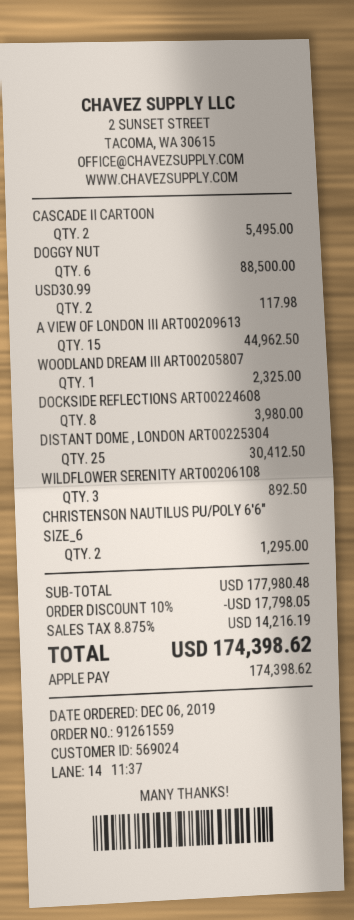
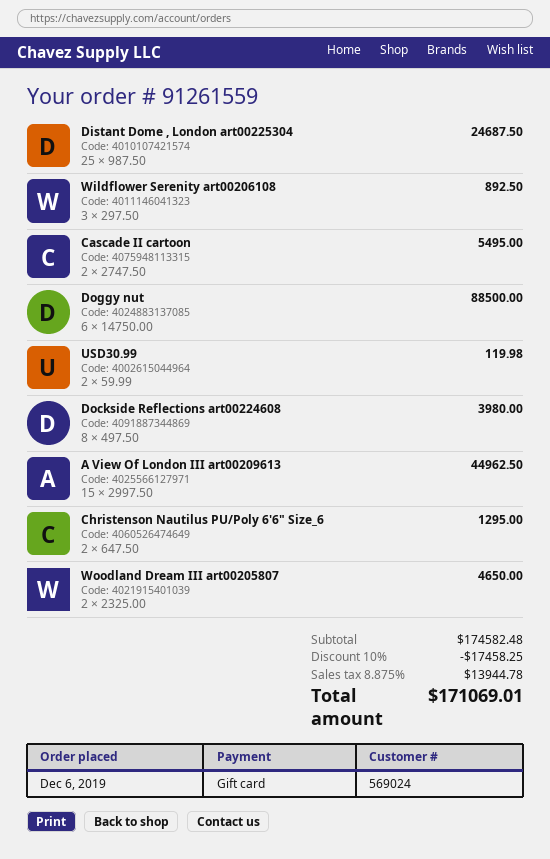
payment method: Apple Pay -> gift card
USD30.99: 2 for 117.98 -> 2 for 119.98
WOODLAND DREAM III ART00205807: 1 for 2325.00 -> 2 for 4650.00
DISTANT DOME , LONDON ART00225304: 25 for 30412.50 -> 25 for 24687.50
subtotal: 177980.48 -> 174582.48
discount: 10% = 17798.05 -> 10% = 17458.25
tax: 8.875% = 14216.19 -> 8.875% = 13944.78
total: 174398.62 -> 171069.01

